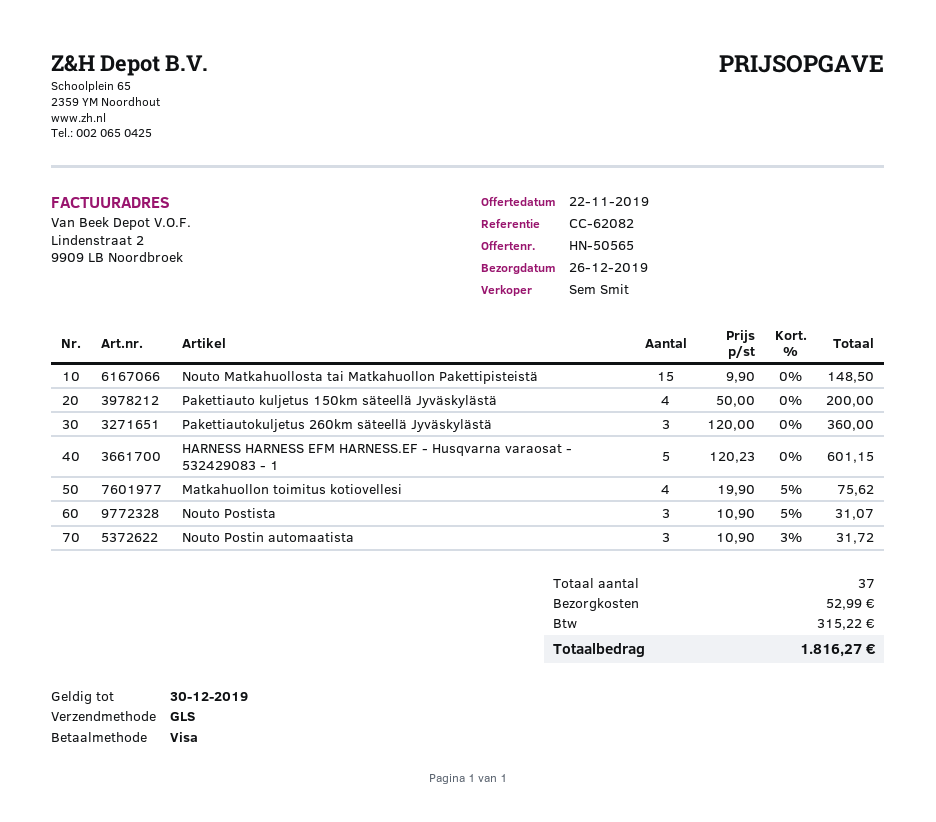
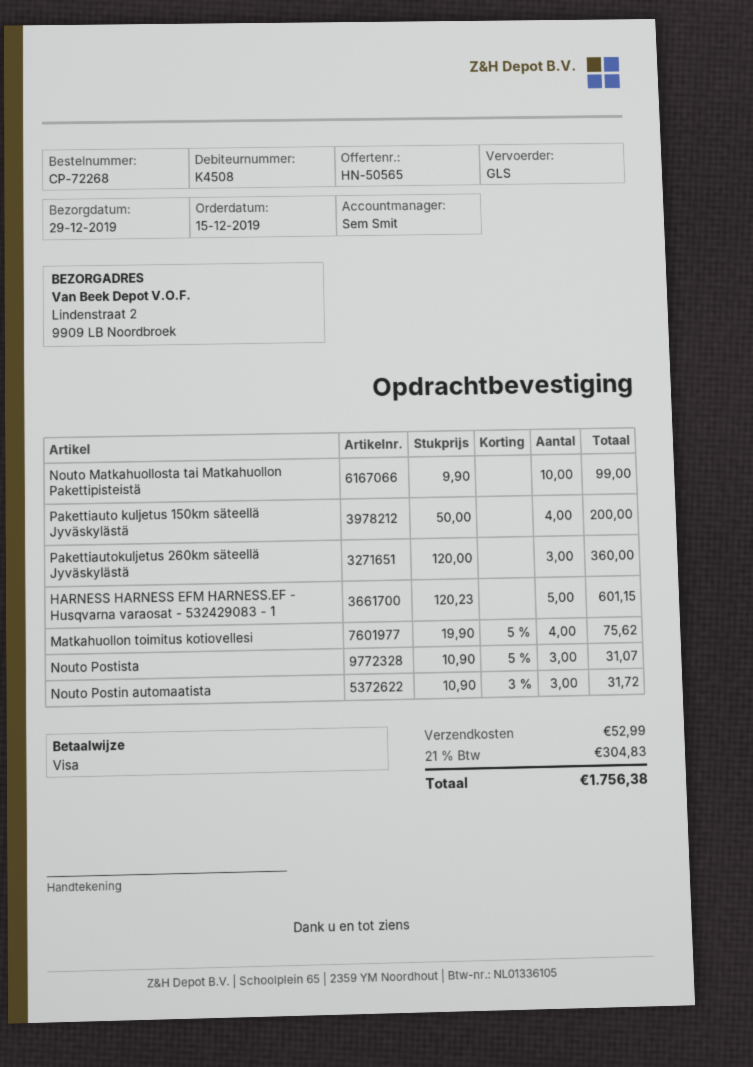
delivery date: 2019-12-26 -> 2019-12-29
Nouto Matkahuollosta tai Matkahuollon Pakettipisteistä: 15 x 9.90 = 148.50 -> 10 x 9.90 = 99.00
tax: 315.22 -> 304.83
total: 1816.27 -> 1756.38

